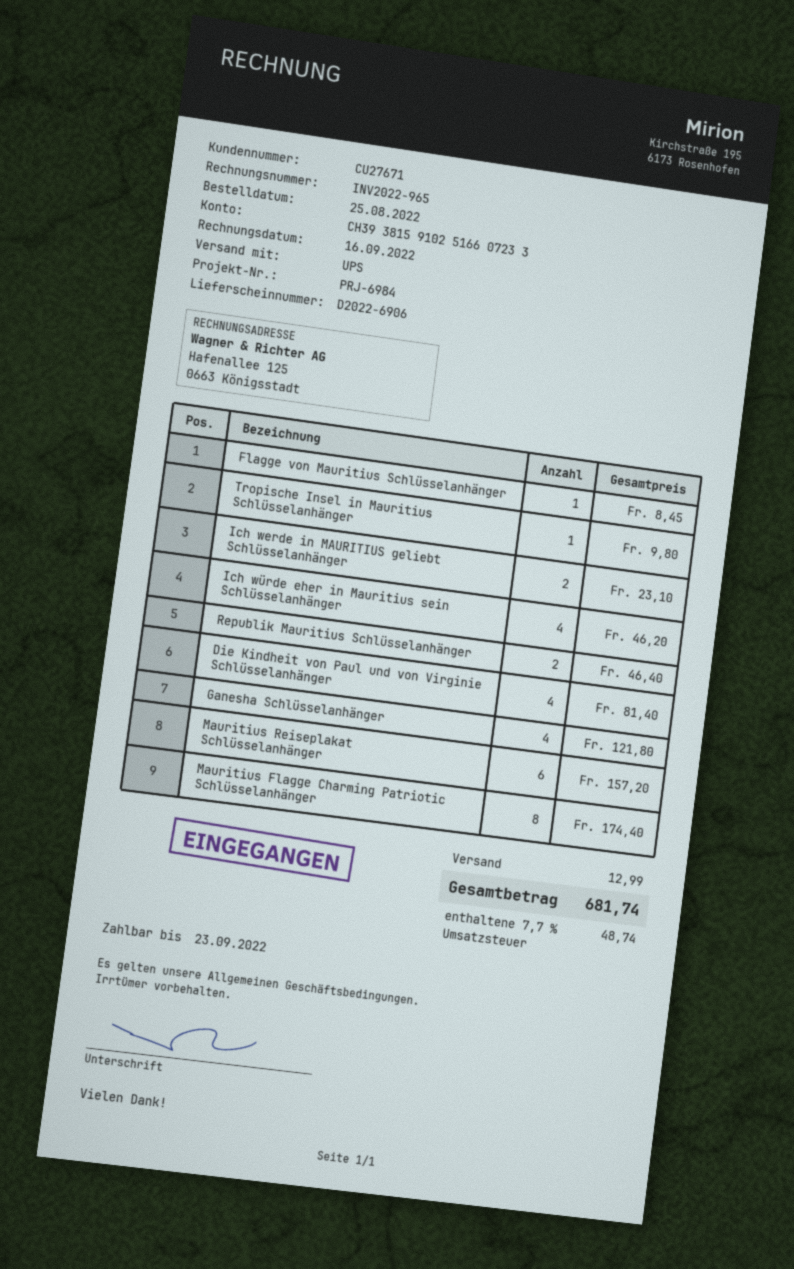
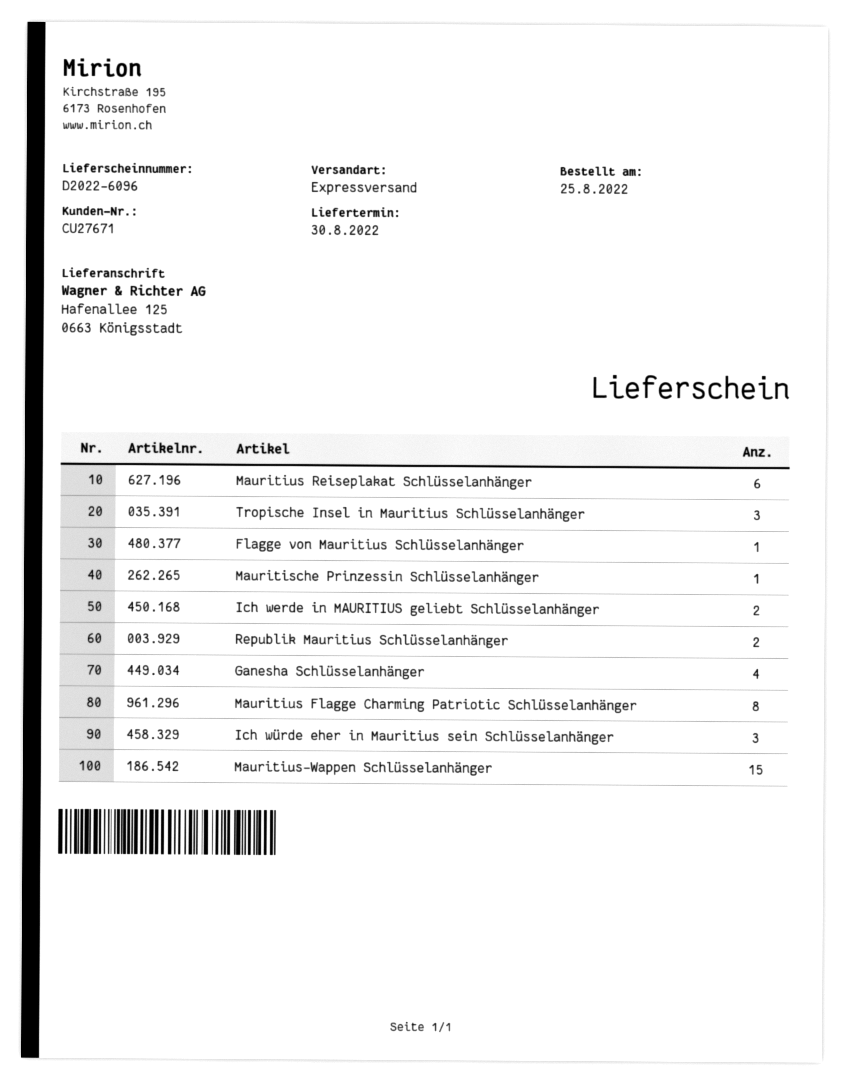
delivery note number: D2022-6906 -> D2022-6096
shipping method: UPS -> express
Tropische Insel in Mauritius Schlüsselanhänger: 1 -> 3
Ich würde eher in Mauritius sein Schlüsselanhänger: 4 -> 3
Die Kindheit von Paul und von Virginie Schlüsselanhänger: 4 -> none
Mauritische Prinzessin Schlüsselanhänger: none -> 1
Mauritius-Wappen Schlüsselanhänger: none -> 15

